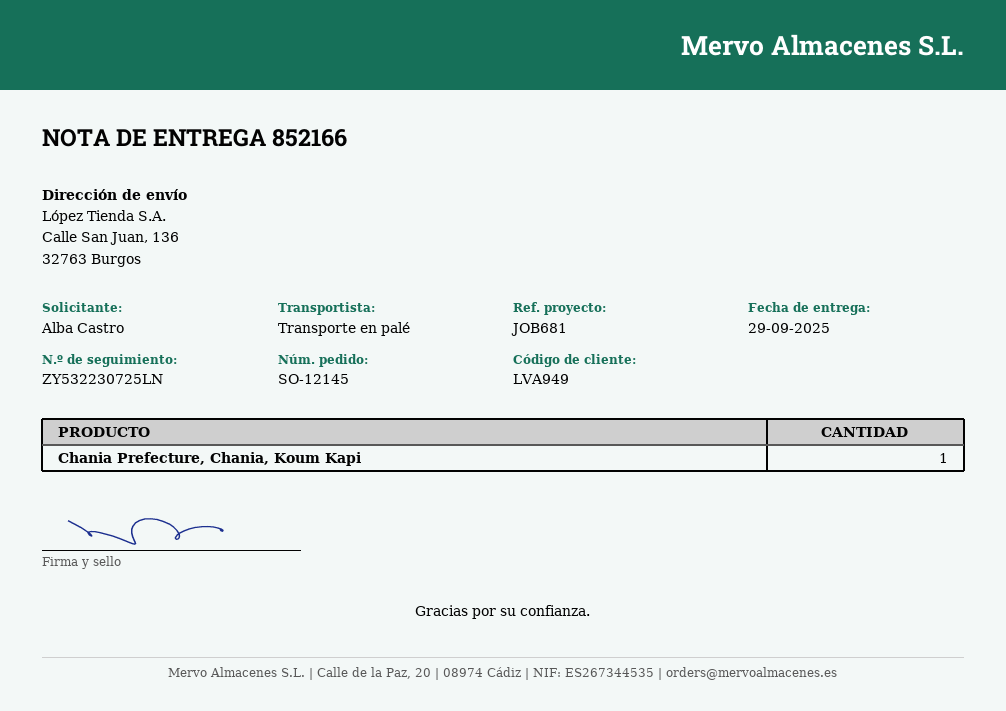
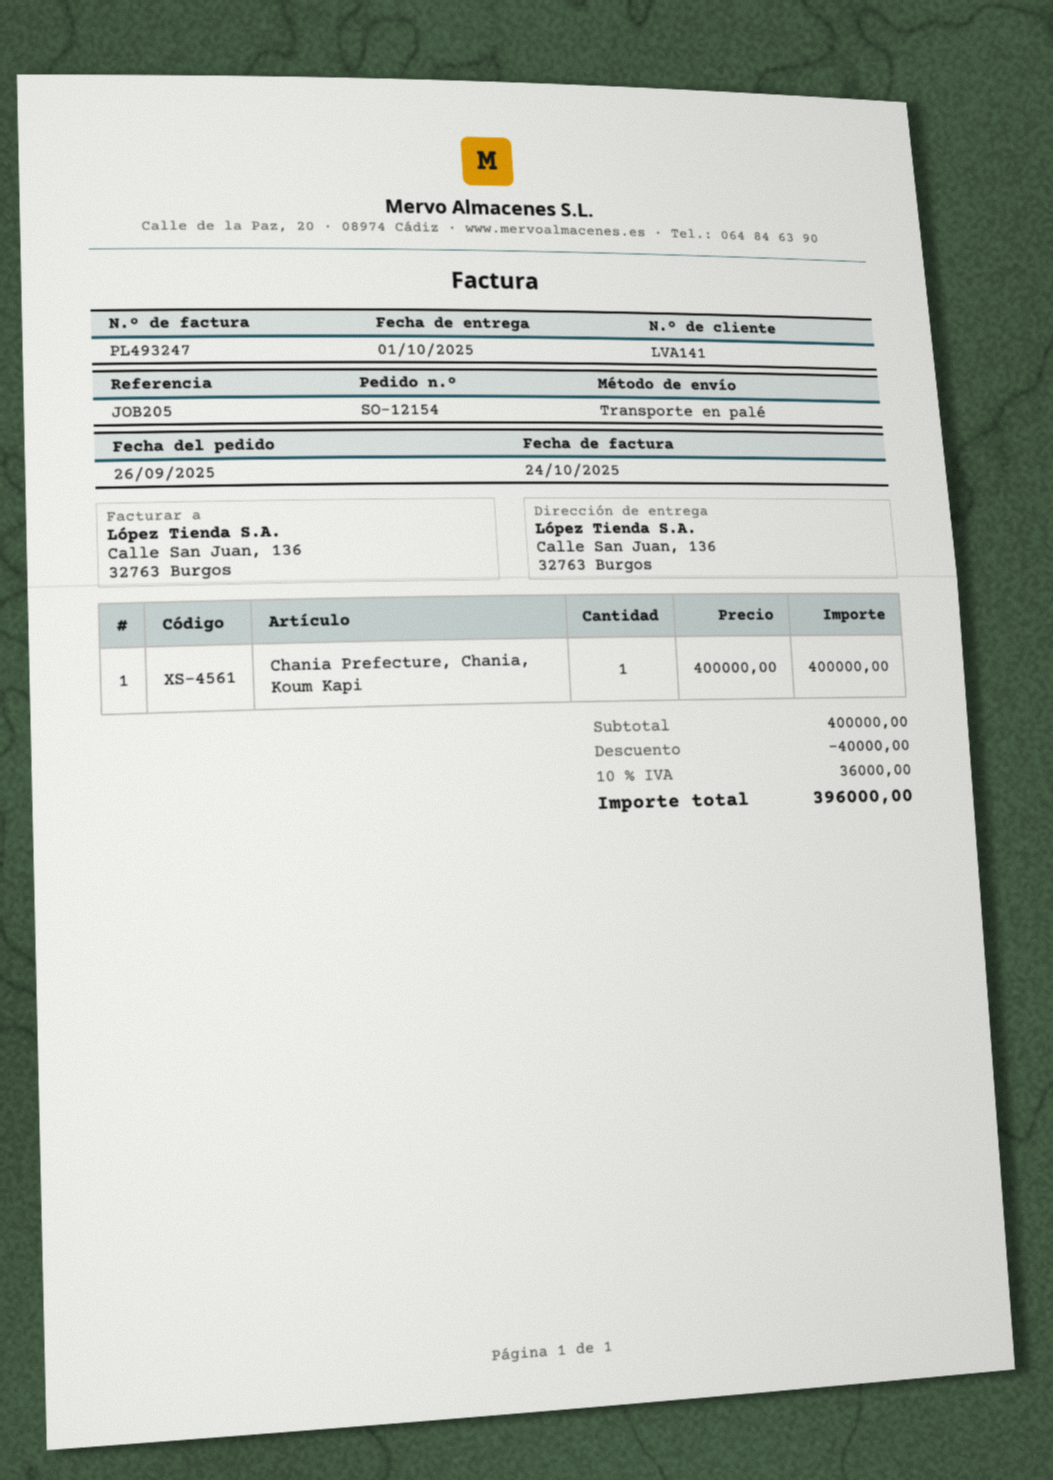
order number: SO-12145 -> SO-12154
delivery date: 2025-09-29 -> 2025-10-01
customer number: LVA949 -> LVA141
reference: JOB681 -> JOB205

